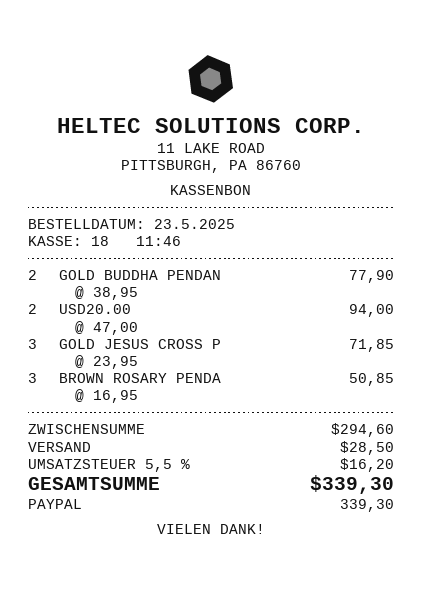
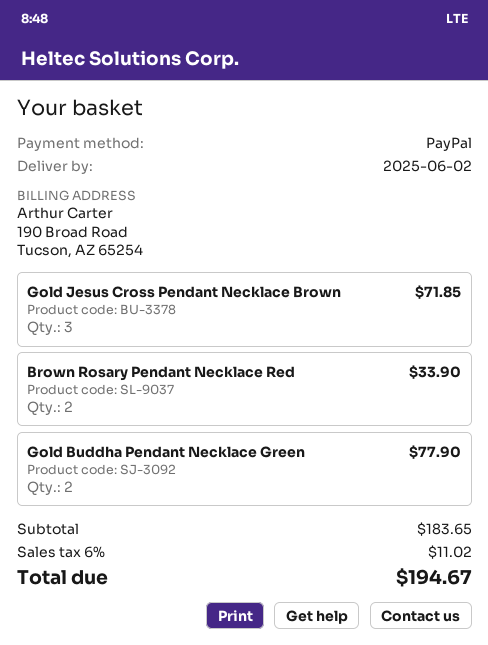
USD20.00: 2 for 94.00 -> none
BROWN ROSARY PENDA: 3 for 50.85 -> 2 for 33.90
subtotal: 294.60 -> 183.65
shipping: 28.50 -> none
tax: 5.5% = 16.20 -> 6% = 11.02
total: 339.30 -> 194.67

